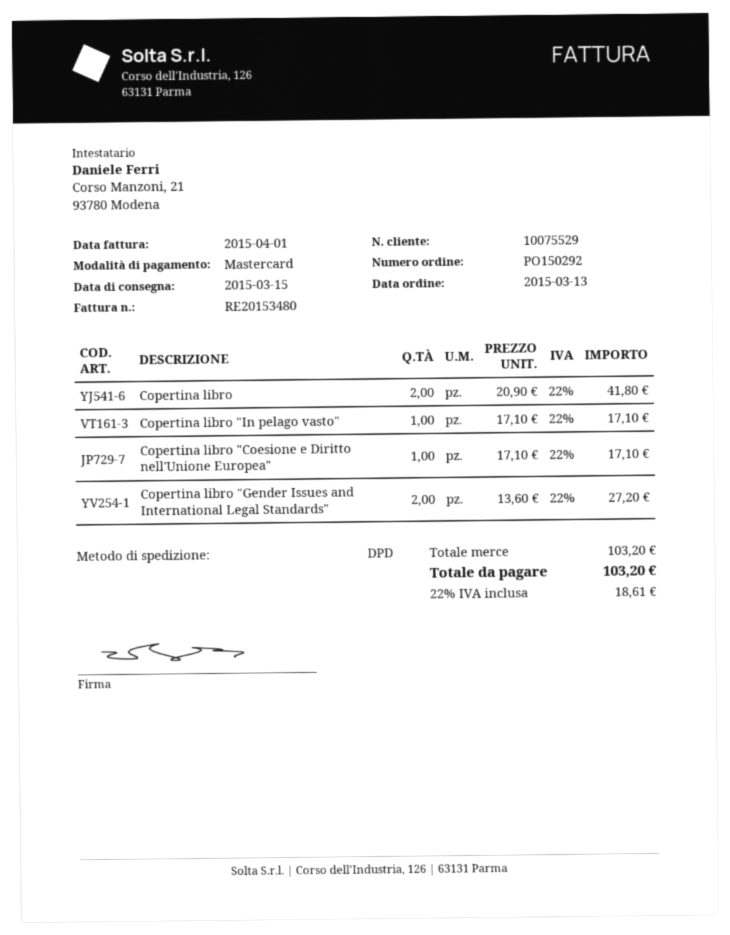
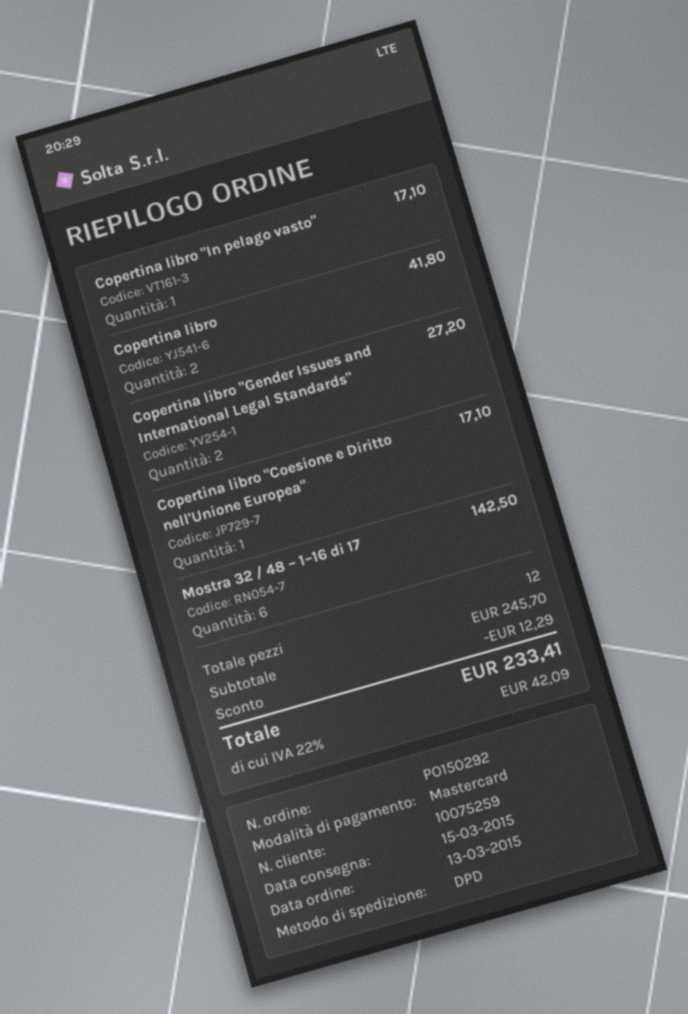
customer number: 10075529 -> 10075259
Mostra 32 / 48 – 1–16 di 17: none -> 6 for 142.50
subtotal: 103.20 -> 245.70
discount: none -> 12.29
tax: 22% = 18.61 -> 22% = 42.09
total: 103.20 -> 233.41

